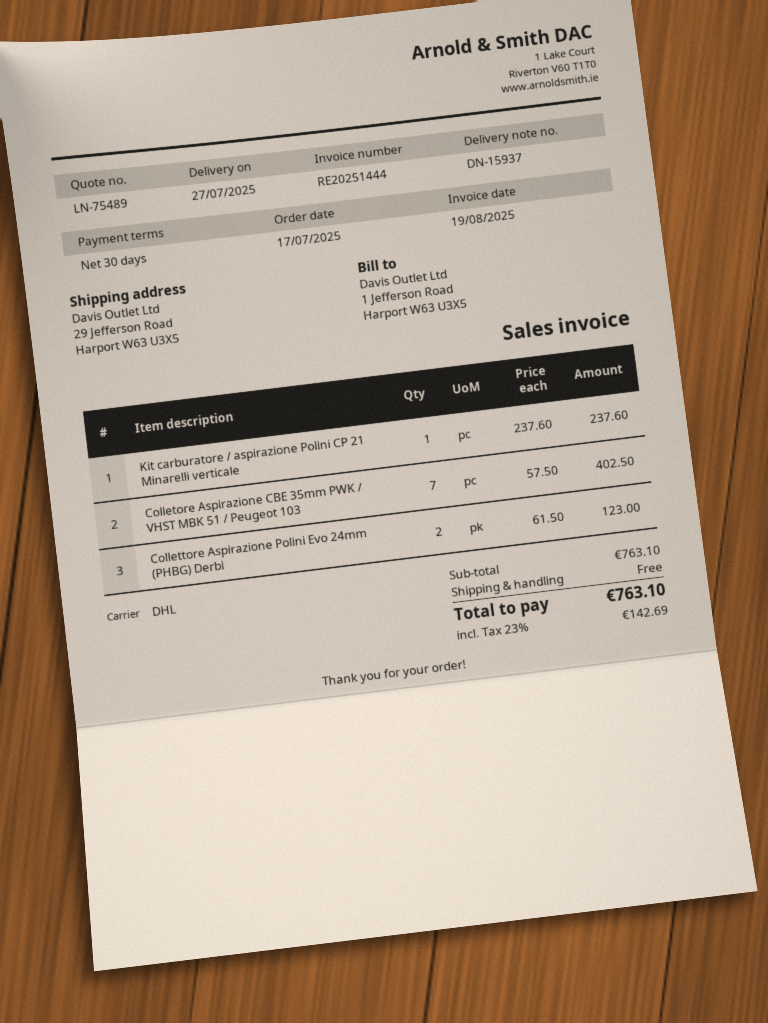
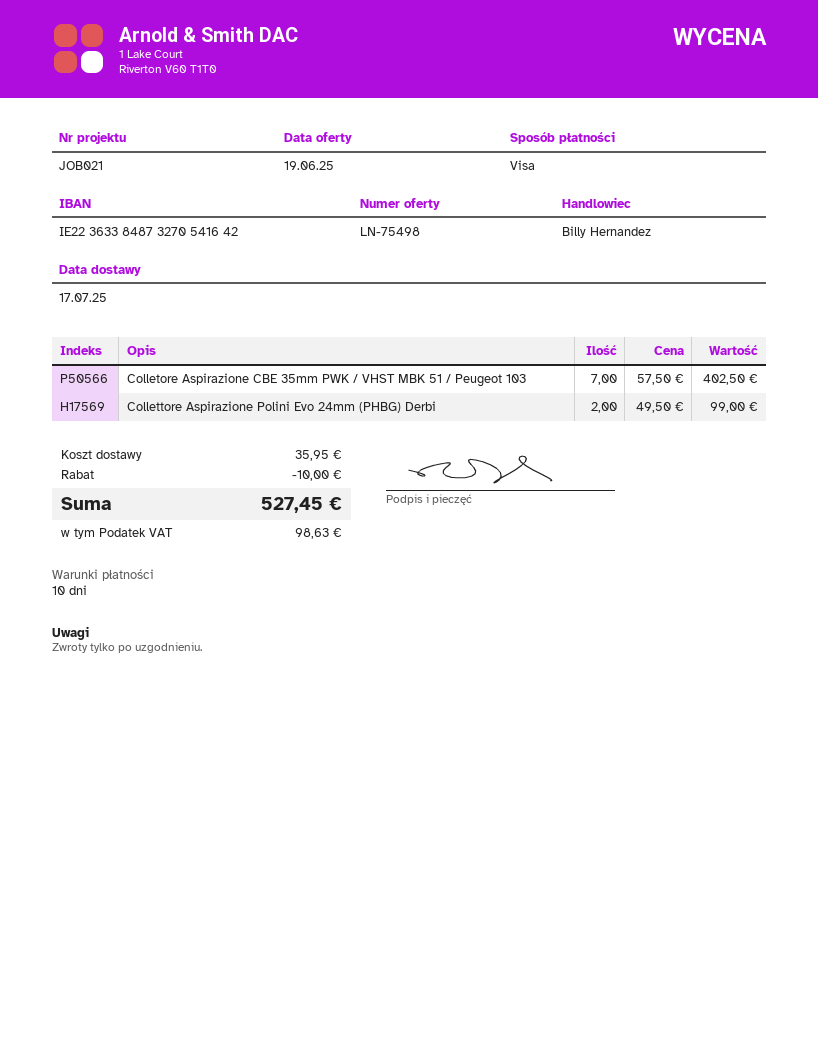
quote number: LN-75489 -> LN-75498
delivery date: 2025-07-27 -> 2025-07-17
payment terms: 30 days -> 10 days
Kit carburatore / aspirazione Polini CP 21 Minarelli verticale: 1 x 237.60 = 237.60 -> none
Collettore Aspirazione Polini Evo 24mm (PHBG) Derbi: 2 x 61.50 = 123.00 -> 2 x 49.50 = 99.00
discount: none -> 10.00
shipping: 0.00 -> 35.95
tax: 142.69 -> 98.63
total: 763.10 -> 527.45

